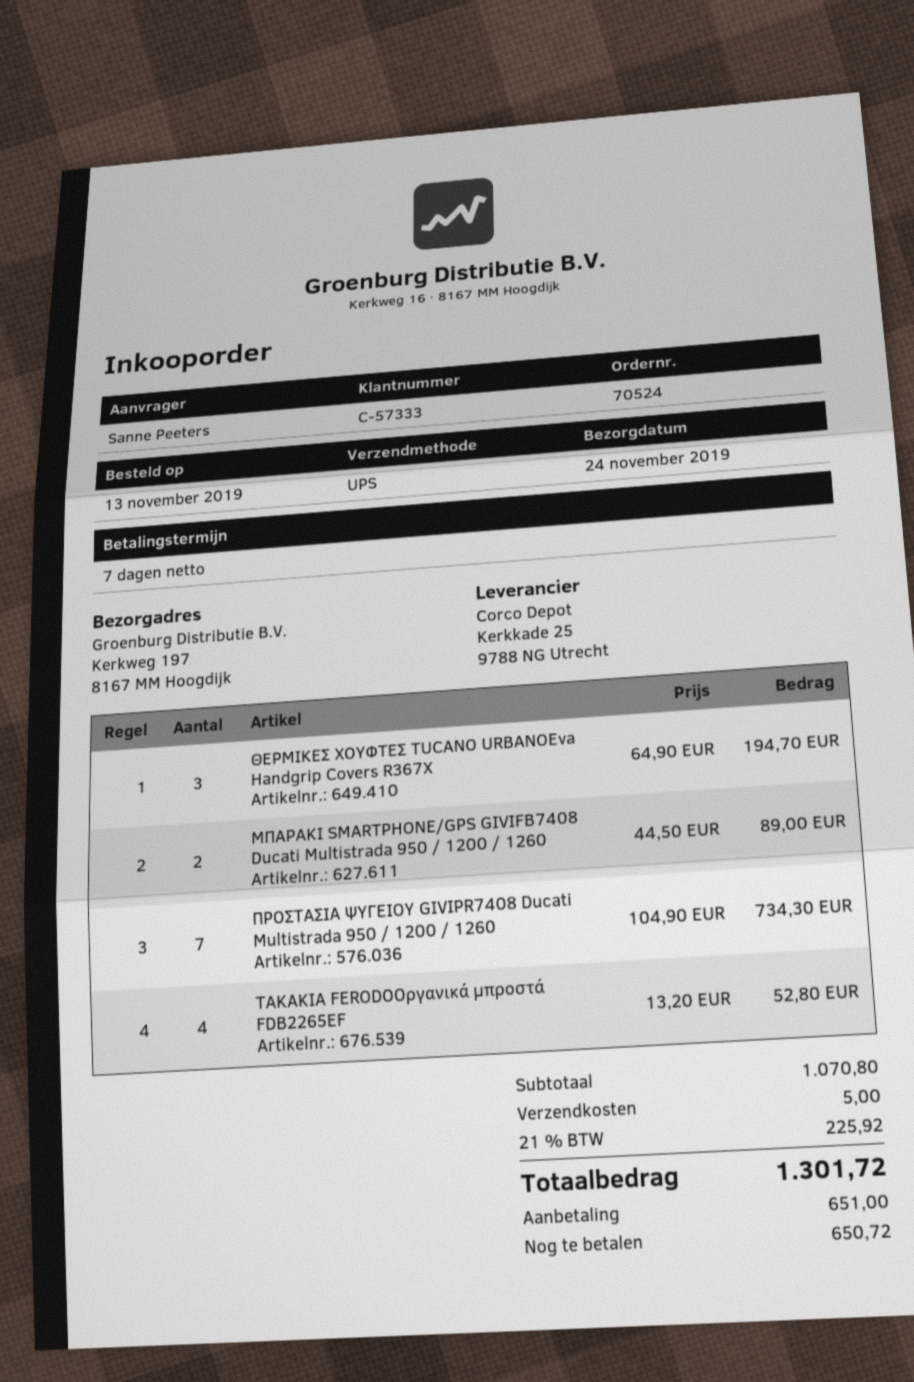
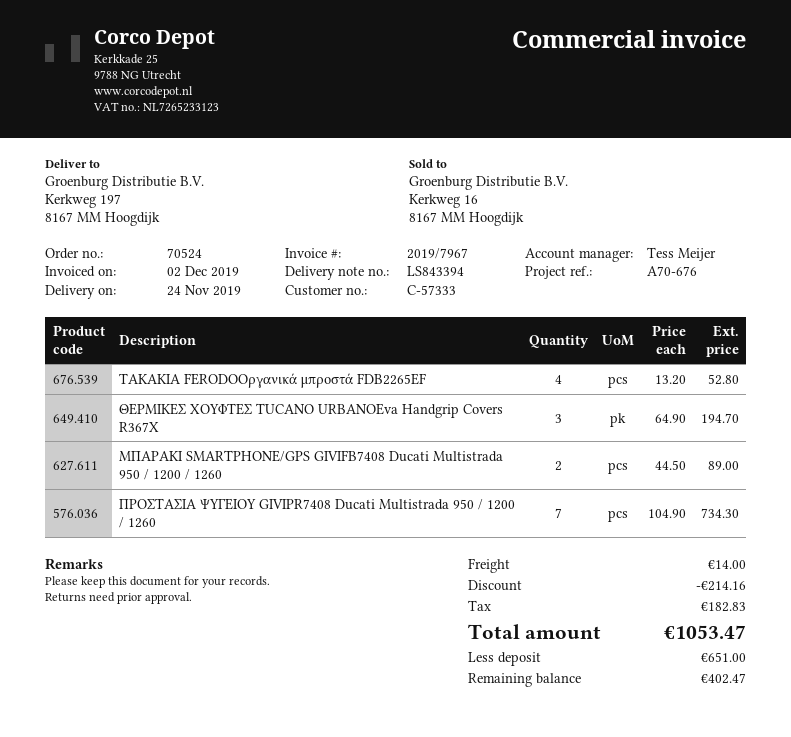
discount: none -> 214.16
shipping: 5.00 -> 14.00
tax: 225.92 -> 182.83
total: 1301.72 -> 1053.47
balance: 650.72 -> 402.47

